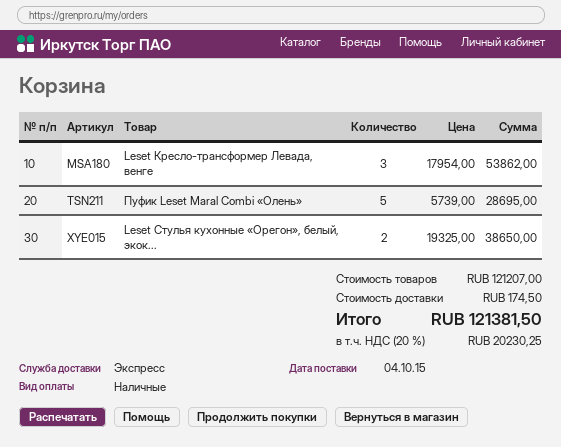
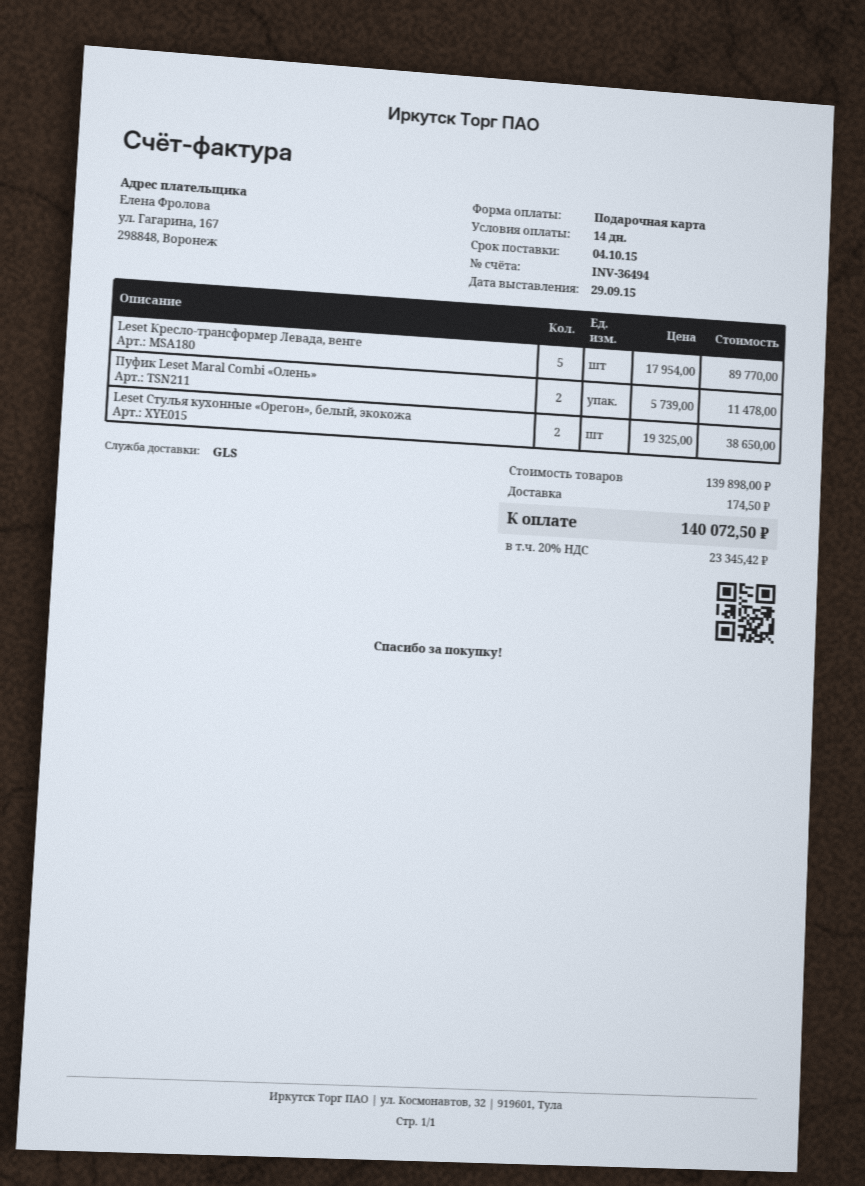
payment method: cash -> gift card
shipping method: express -> GLS
Leset Кресло-трансформер Левада, венге: 3 x 17954.00 = 53862.00 -> 5 x 17954.00 = 89770.00
Пуфик Leset Maral Combi «Олень»: 5 x 5739.00 = 28695.00 -> 2 x 5739.00 = 11478.00
subtotal: 121207.00 -> 139898.00
tax: 20% = 20230.25 -> 20% = 23345.42
total: 121381.50 -> 140072.50

